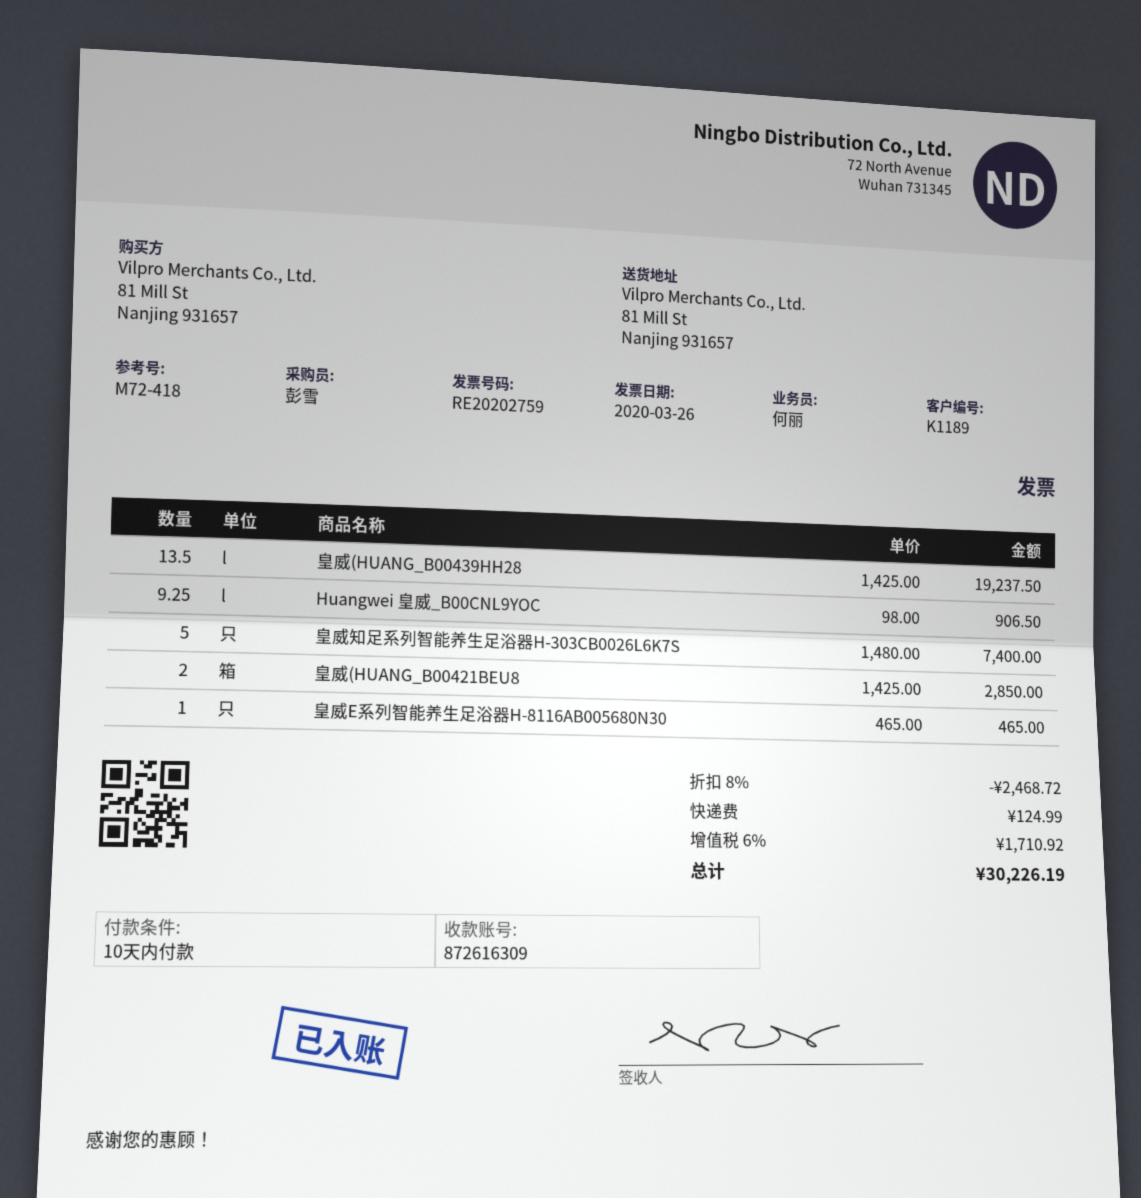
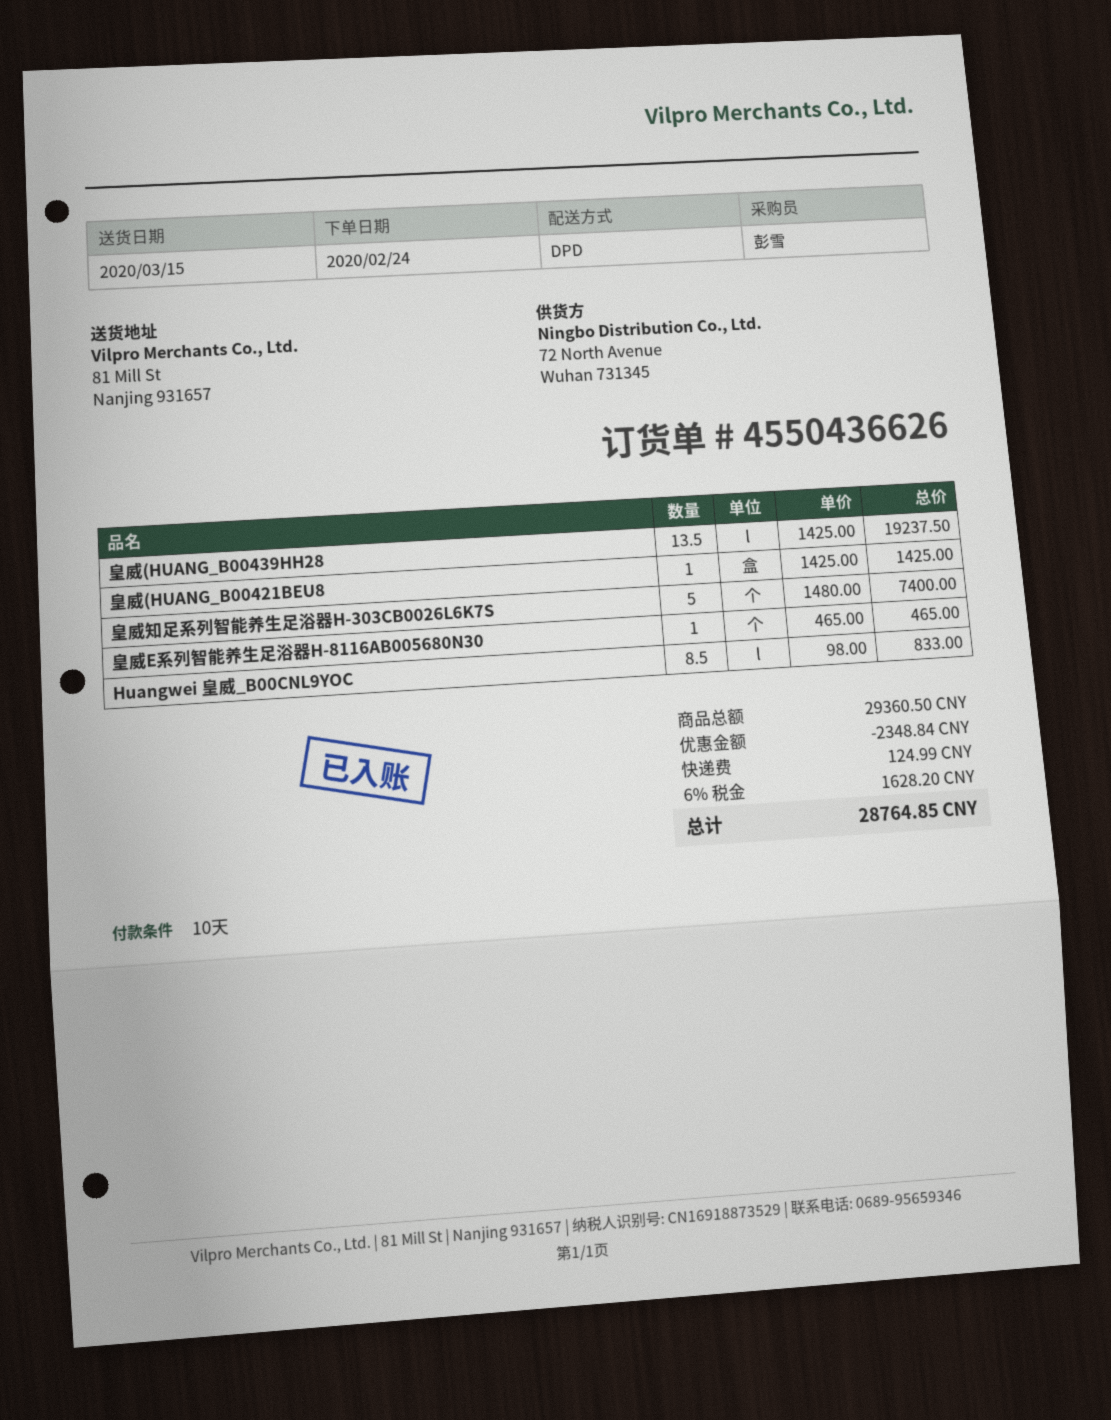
Huangwei 皇威_B00CNL9YOC: 9.25 x 98.00 = 906.50 -> 8.5 x 98.00 = 833.00
皇威(HUANG_B00421BEU8: 2 x 1425.00 = 2850.00 -> 1 x 1425.00 = 1425.00
discount: 2468.72 -> 2348.84
tax: 6% = 1710.92 -> 6% = 1628.20
total: 30226.19 -> 28764.85

